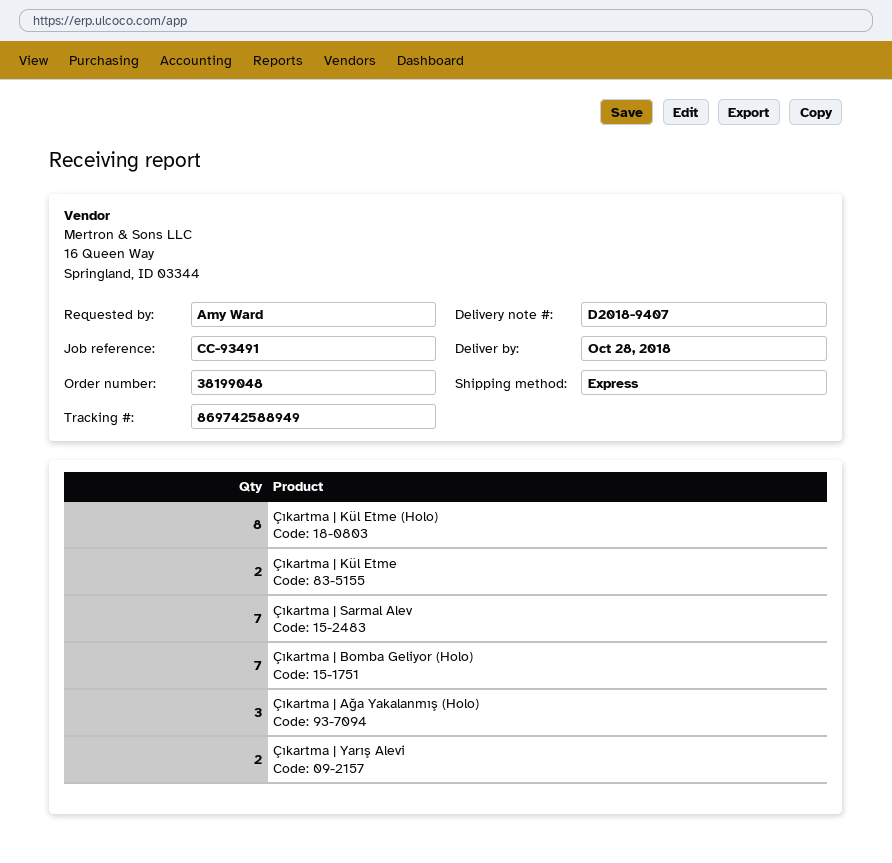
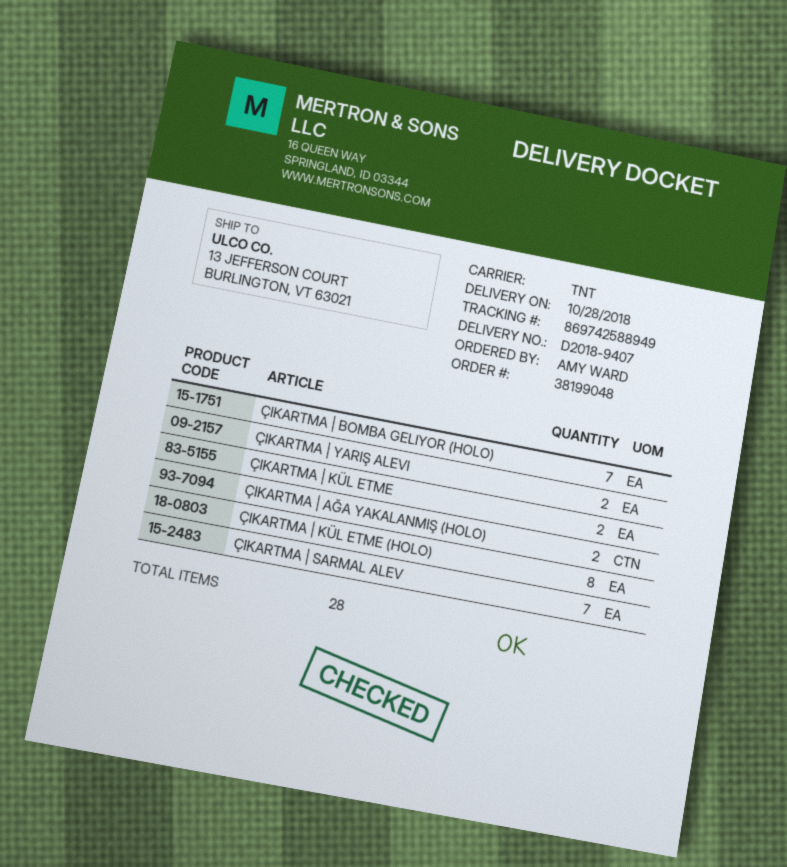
shipping method: express -> TNT
Çıkartma | Ağa Yakalanmış (Holo): 3 -> 2

